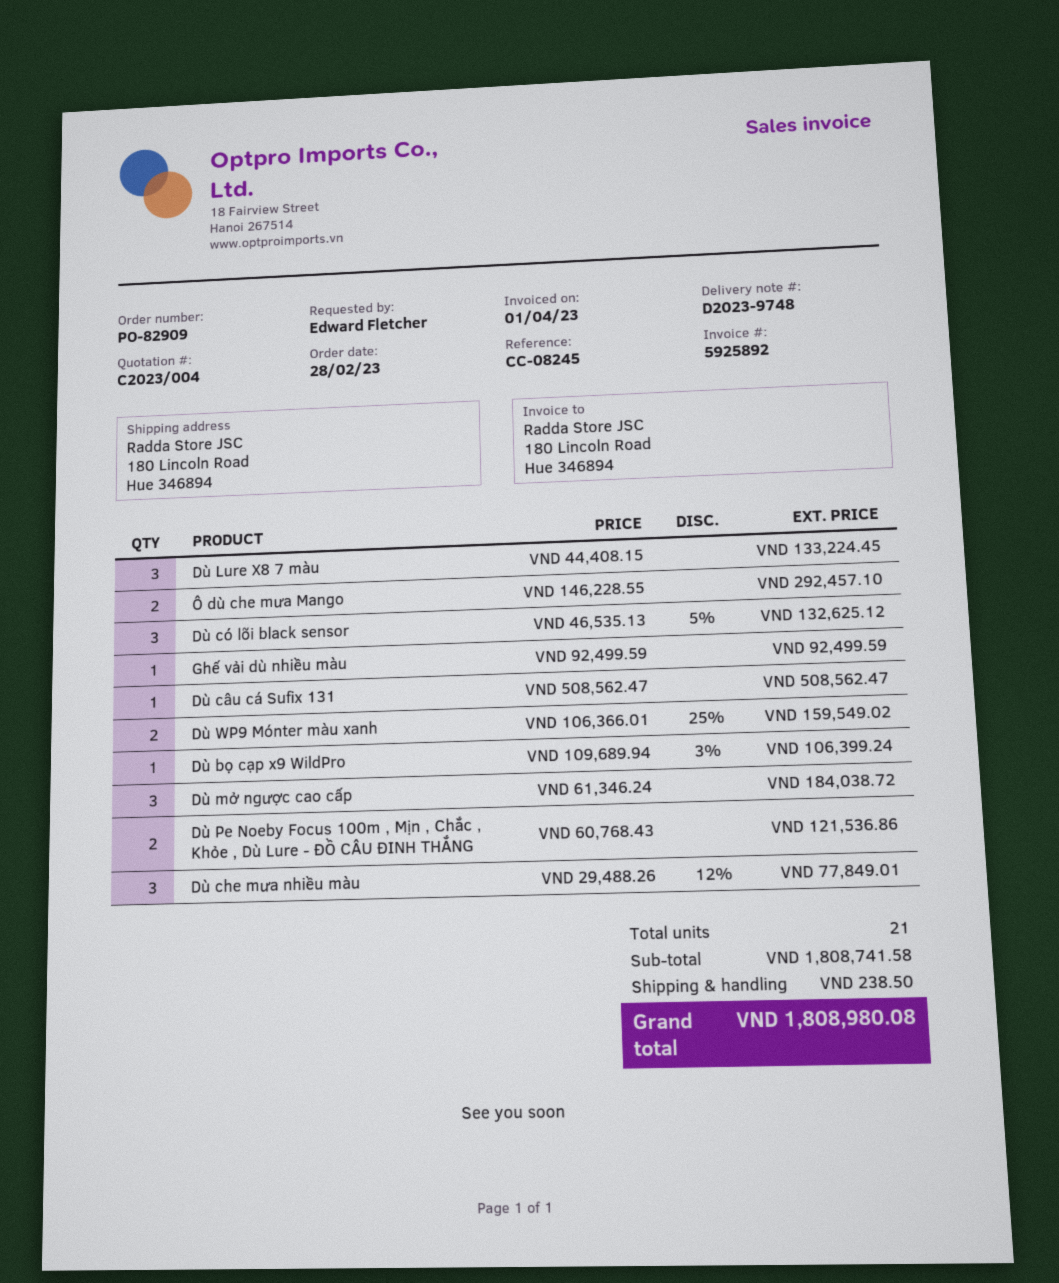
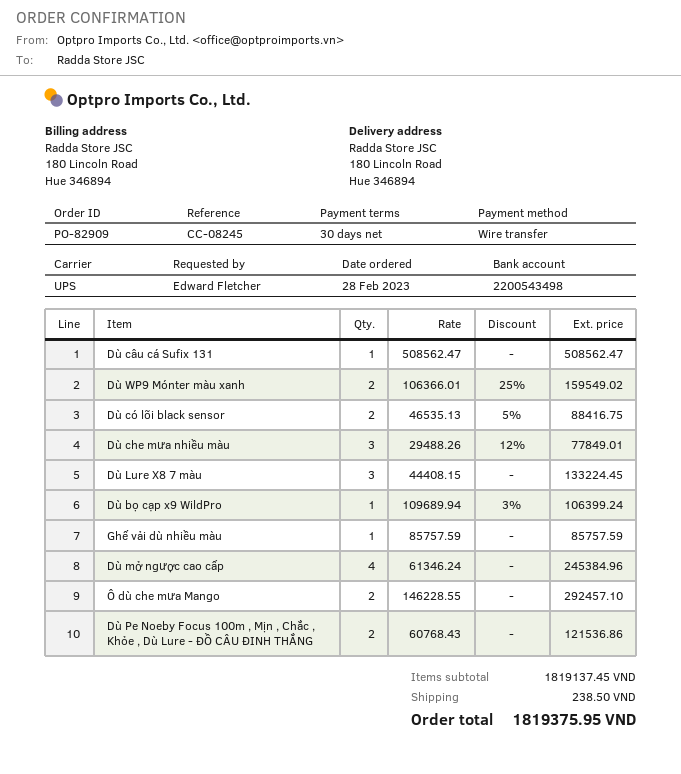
Dù có lõi black sensor: 3 x 46535.13 - 5% = 132625.12 -> 2 x 46535.13 - 5% = 88416.75
Ghế vải dù nhiều màu: 1 x 92499.59 = 92499.59 -> 1 x 85757.59 = 85757.59
Dù mở ngược cao cấp: 3 x 61346.24 = 184038.72 -> 4 x 61346.24 = 245384.96
subtotal: 1808741.58 -> 1819137.45
total: 1808980.08 -> 1819375.95

